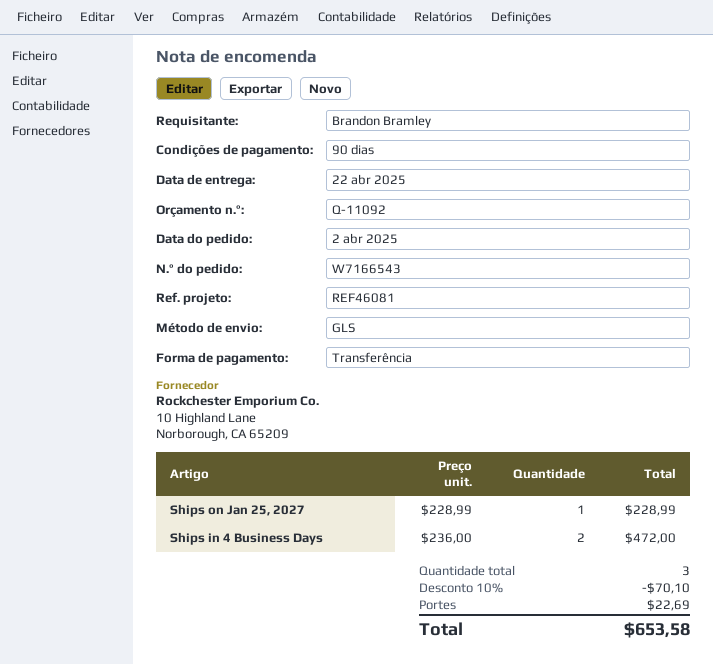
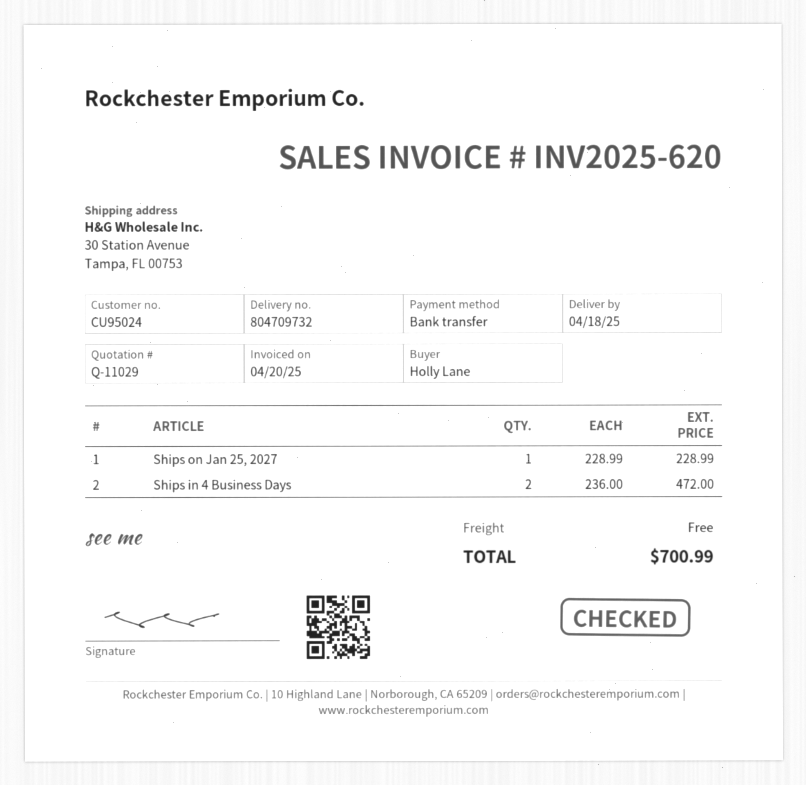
quote number: Q-11092 -> Q-11029
delivery date: 2025-04-22 -> 2025-04-18
ordered by: Brandon Bramley -> Holly Lane
discount: 10% = 70.10 -> none
shipping: 22.69 -> 0.00
total: 653.58 -> 700.99

